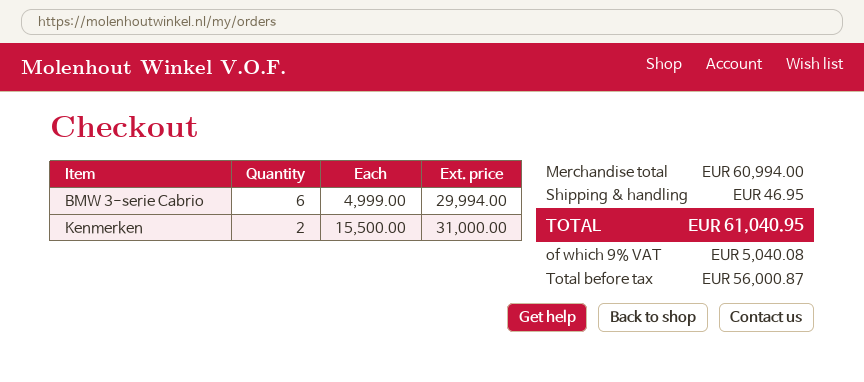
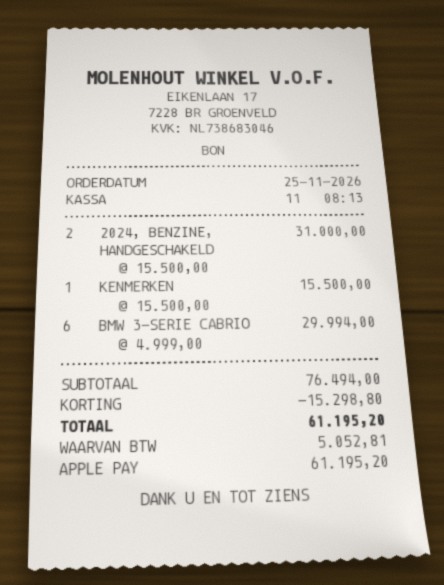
Kenmerken: 2 x 15500.00 = 31000.00 -> 1 x 15500.00 = 15500.00
2024, BENZINE, HANDGESCHAKELD: none -> 2 x 15500.00 = 31000.00
subtotal: 60994.00 -> 76494.00
discount: none -> 15298.80
shipping: 46.95 -> none
tax: 5040.08 -> 5052.81
total: 61040.95 -> 61195.20

